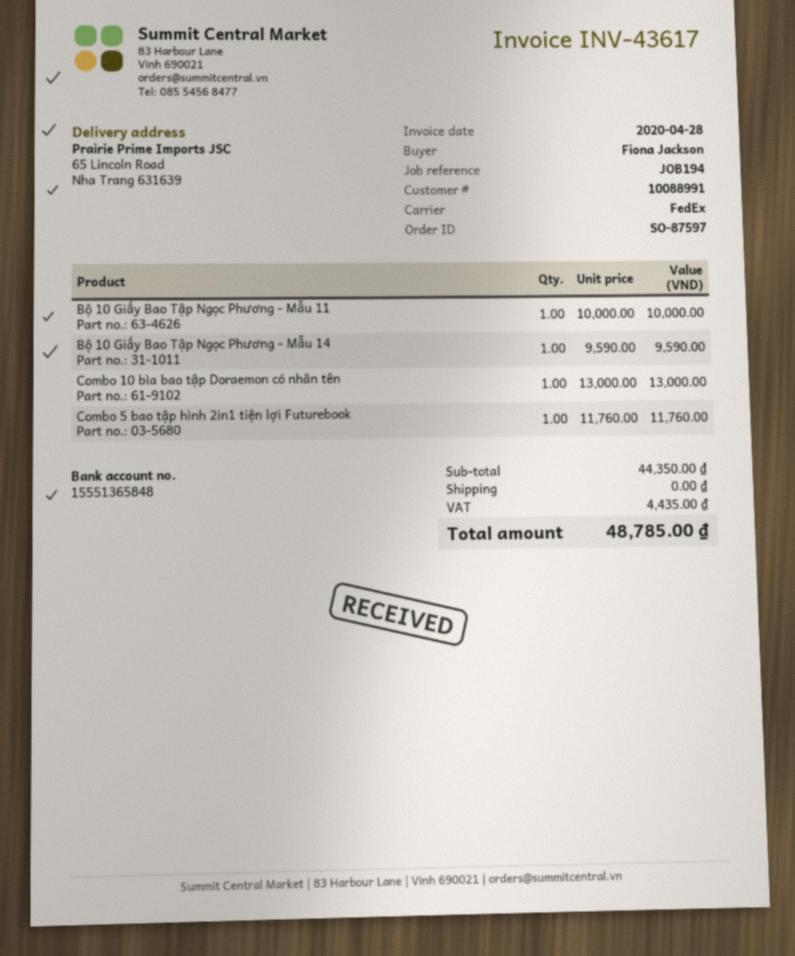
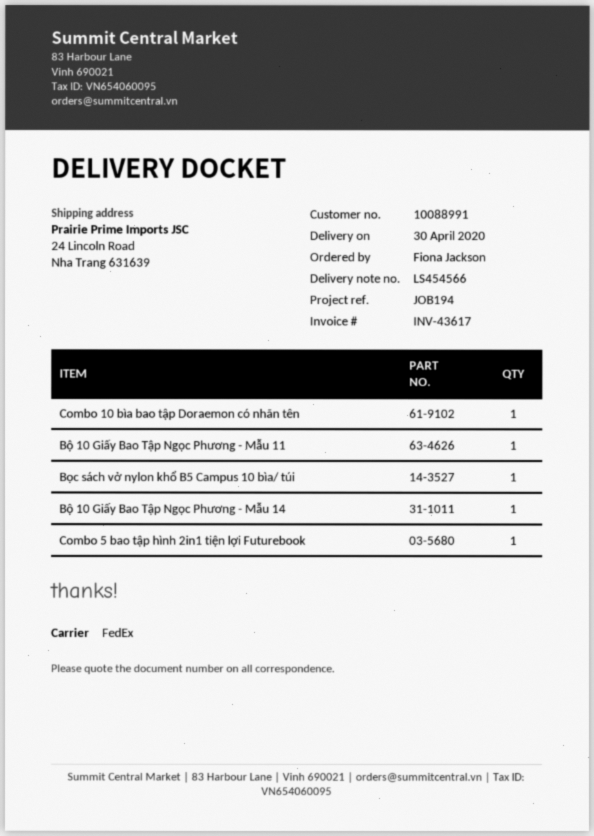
ship to: 65 Lincoln Road, Nha Trang 631639 -> 24 Lincoln Road, Nha Trang 631639
Bọc sách vở nylon khổ B5 Campus 10 bìa/ túi: none -> 1

